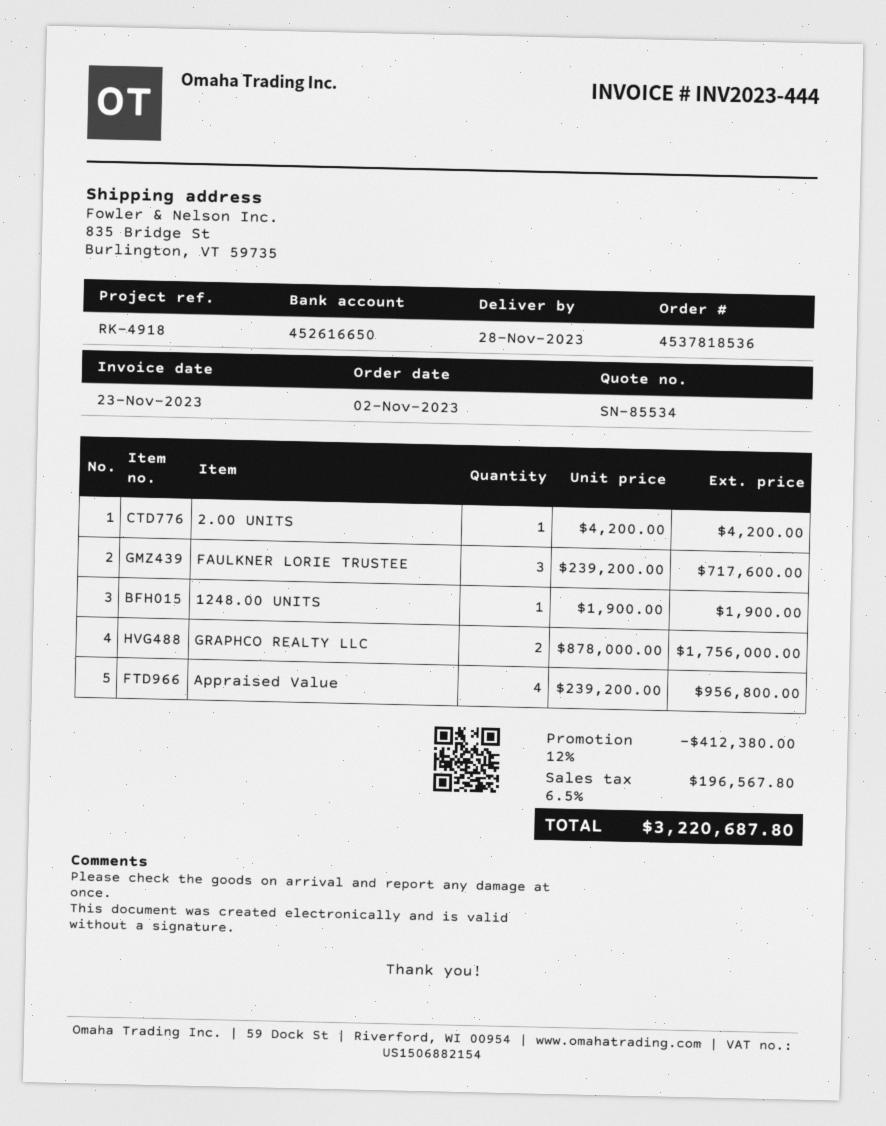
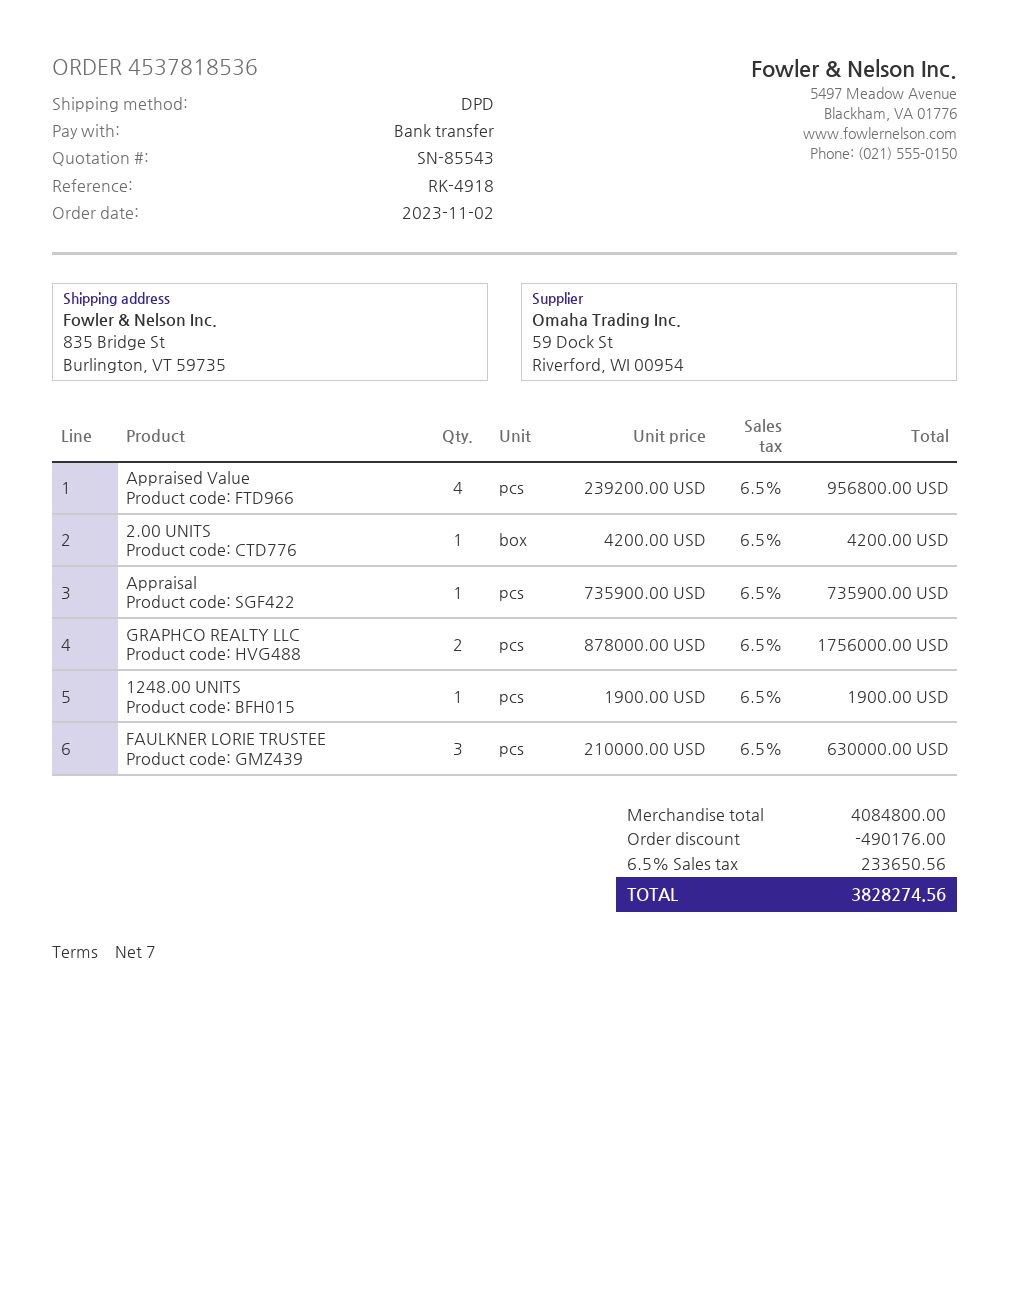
quote number: SN-85534 -> SN-85543
FAULKNER LORIE TRUSTEE: 3 x 239200.00 = 717600.00 -> 3 x 210000.00 = 630000.00
Appraisal: none -> 1 x 735900.00 = 735900.00
discount: 412380.00 -> 490176.00
tax: 6.5% = 196567.80 -> 6.5% = 233650.56
total: 3220687.80 -> 3828274.56

